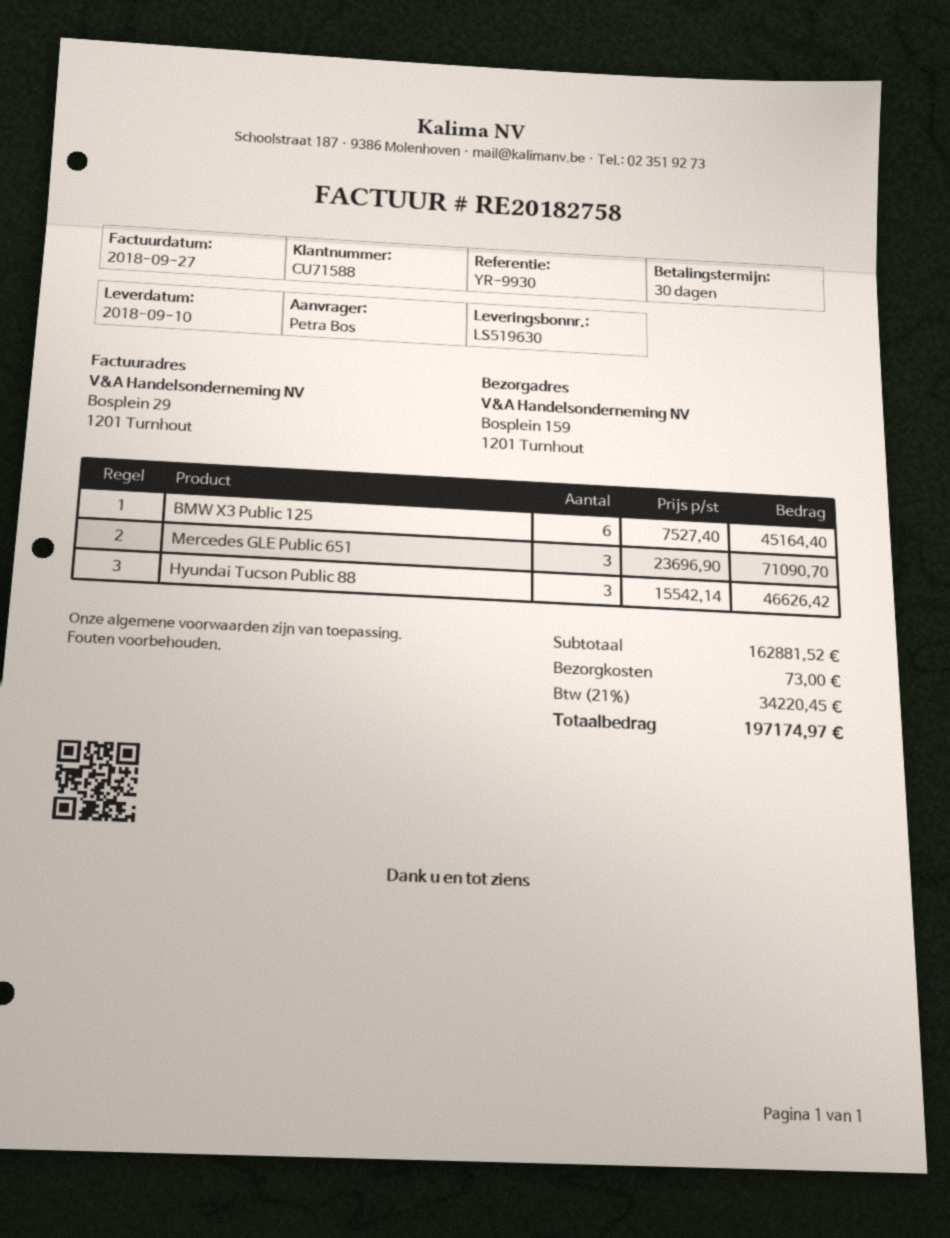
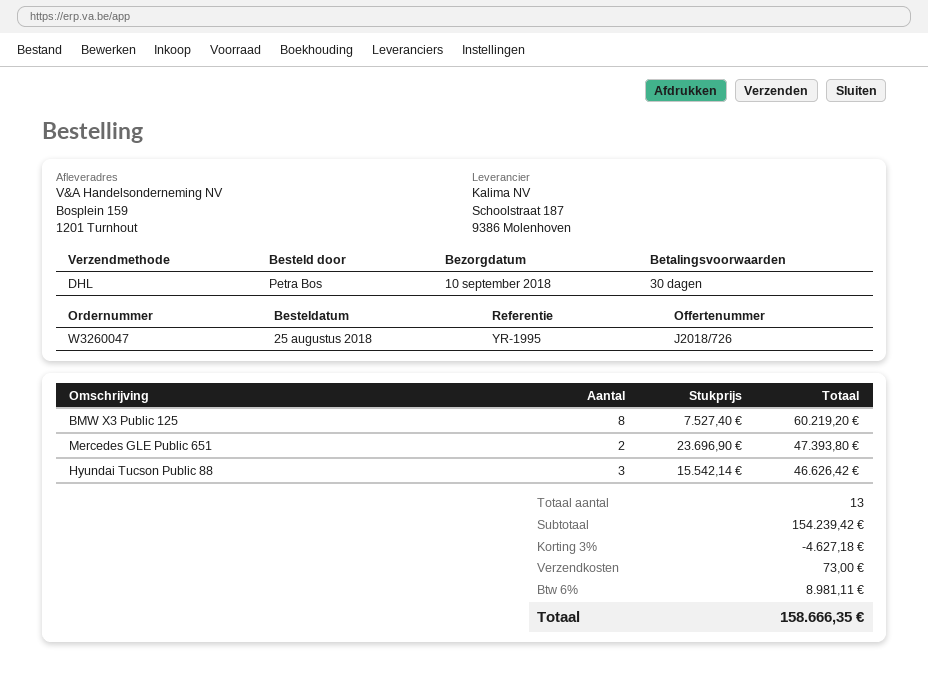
reference: YR-9930 -> YR-1995
BMW X3 Public 125: 6 x 7527.40 = 45164.40 -> 8 x 7527.40 = 60219.20
Mercedes GLE Public 651: 3 x 23696.90 = 71090.70 -> 2 x 23696.90 = 47393.80
subtotal: 162881.52 -> 154239.42
discount: none -> 3% = 4627.18
tax: 21% = 34220.45 -> 6% = 8981.11
total: 197174.97 -> 158666.35

